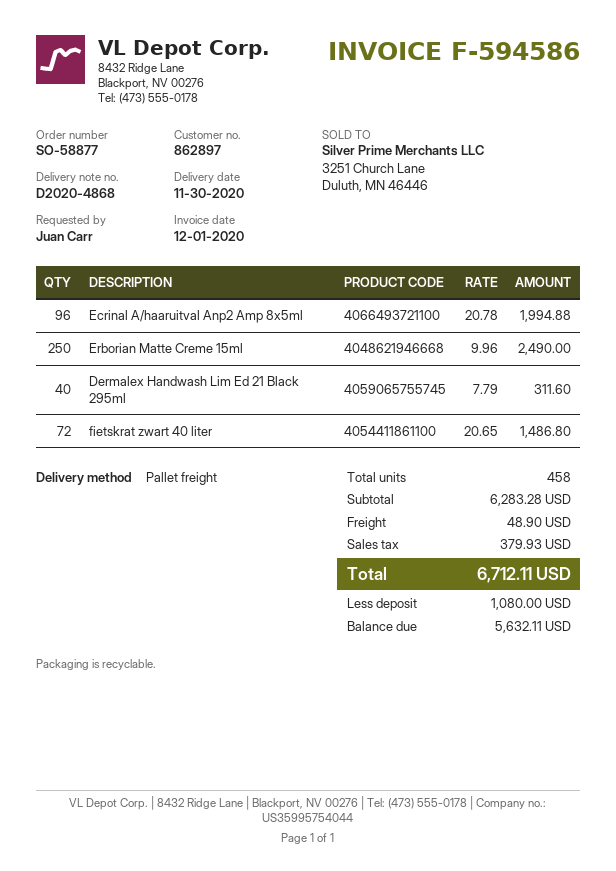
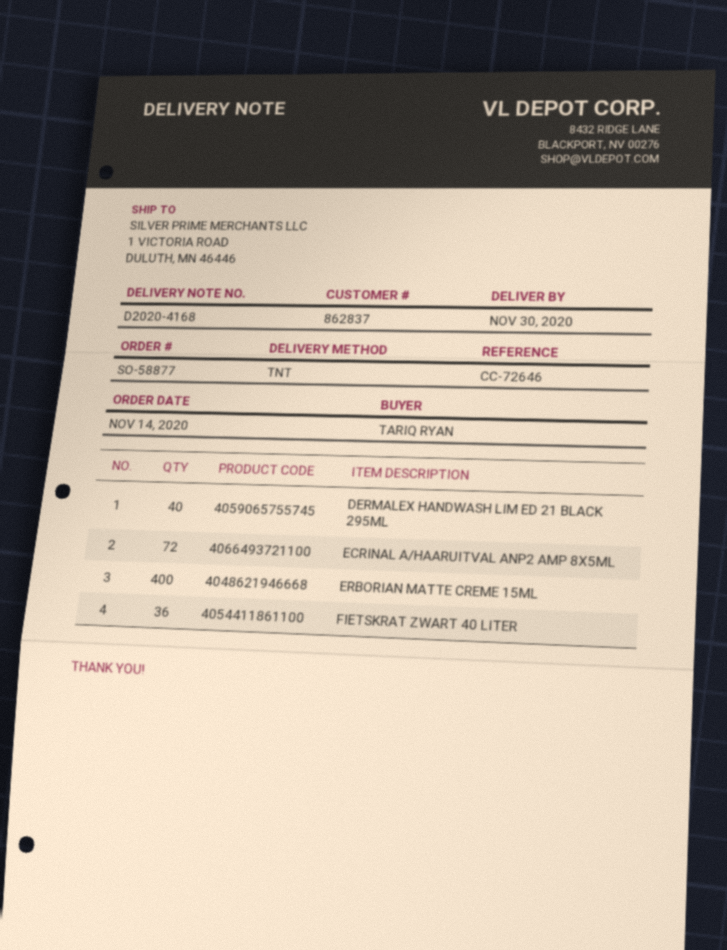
delivery note number: D2020-4868 -> D2020-4168
customer number: 862897 -> 862837
ordered by: Juan Carr -> TARIQ RYAN
shipping method: pallet freight -> TNT
Ecrinal A/haaruitval Anp2 Amp 8x5ml: 96 -> 72
Erborian Matte Creme 15ml: 250 -> 400
fietskrat zwart 40 liter: 72 -> 36

